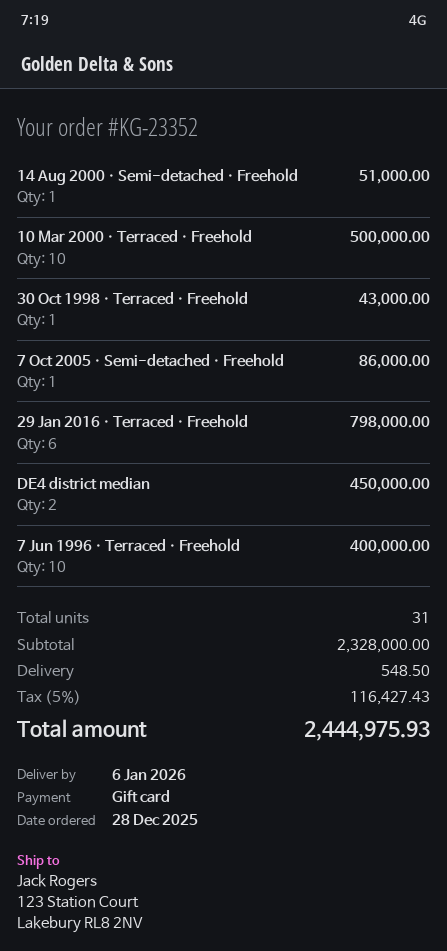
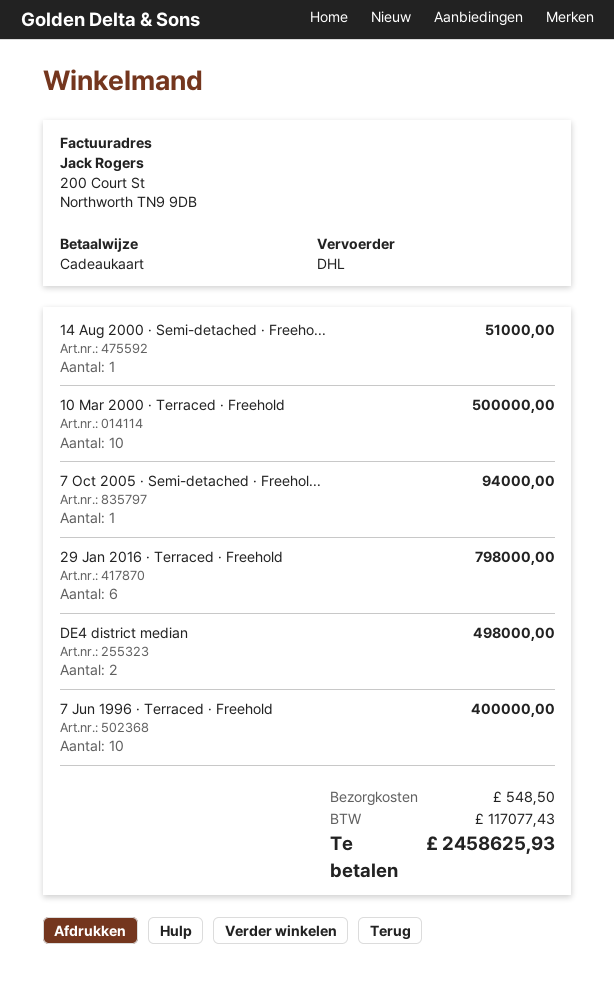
30 Oct 1998 · Terraced · Freehold: 1 for 43000.00 -> none
7 Oct 2005 · Semi-detached · Freehold: 1 for 86000.00 -> 1 for 94000.00
DE4 district median: 2 for 450000.00 -> 2 for 498000.00
tax: 116427.43 -> 117077.43
total: 2444975.93 -> 2458625.93

